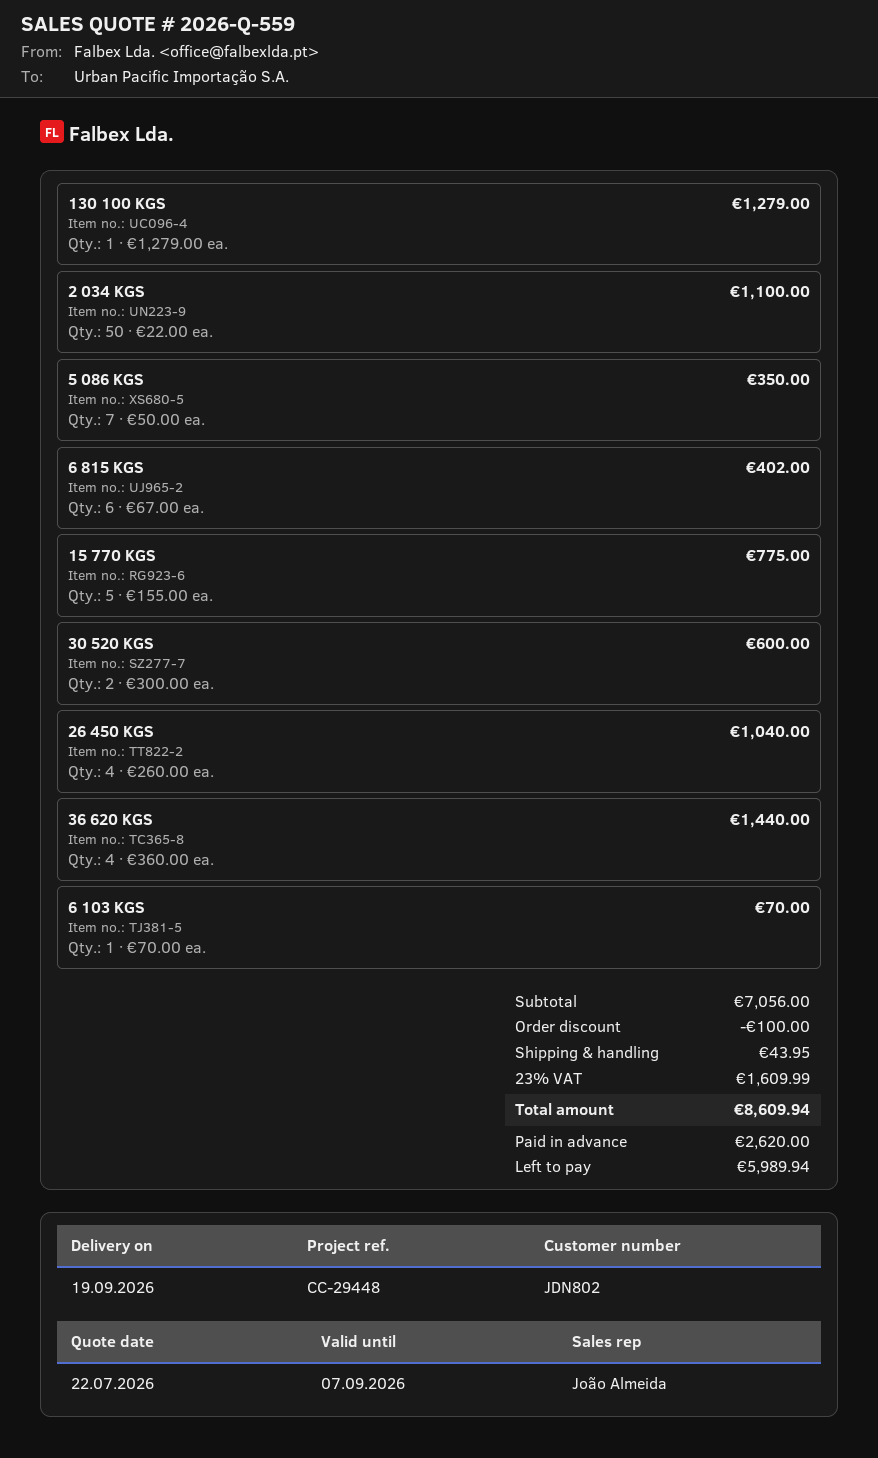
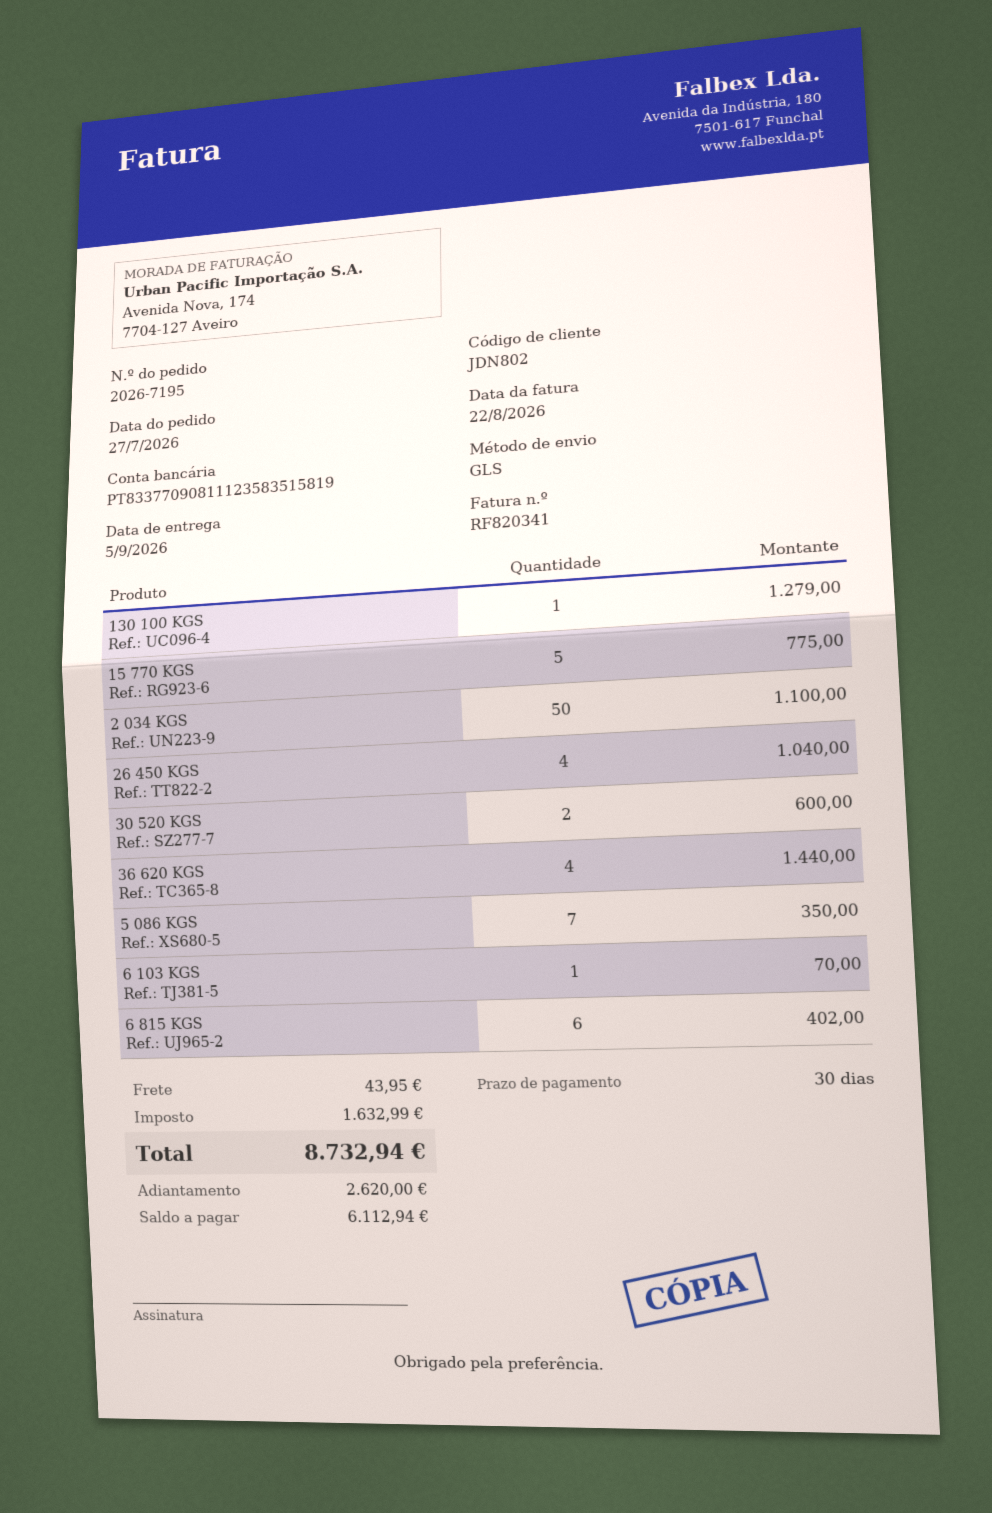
delivery date: 2026-09-19 -> 2026-09-05
discount: 100.00 -> none
tax: 1609.99 -> 1632.99
total: 8609.94 -> 8732.94
balance: 5989.94 -> 6112.94

